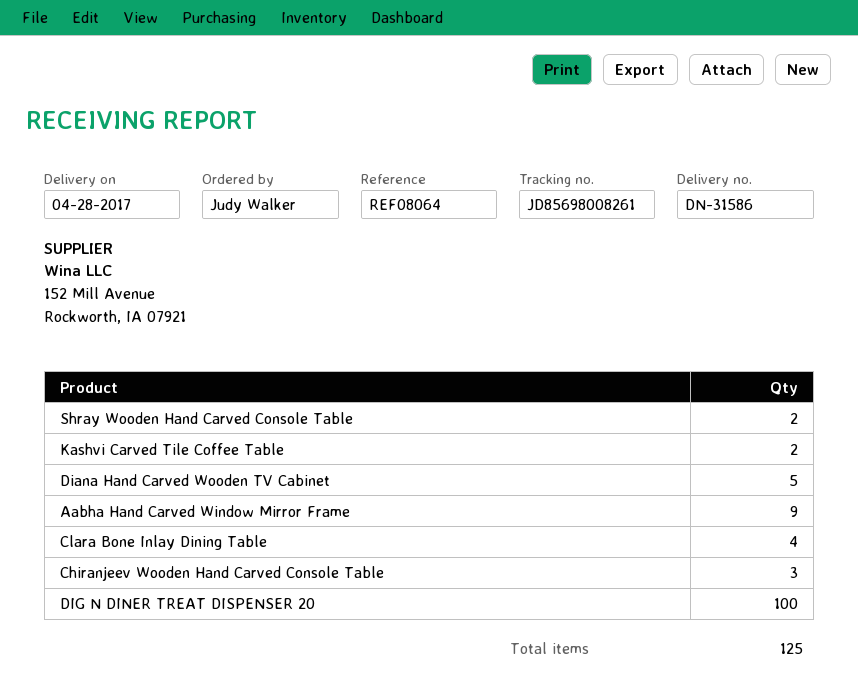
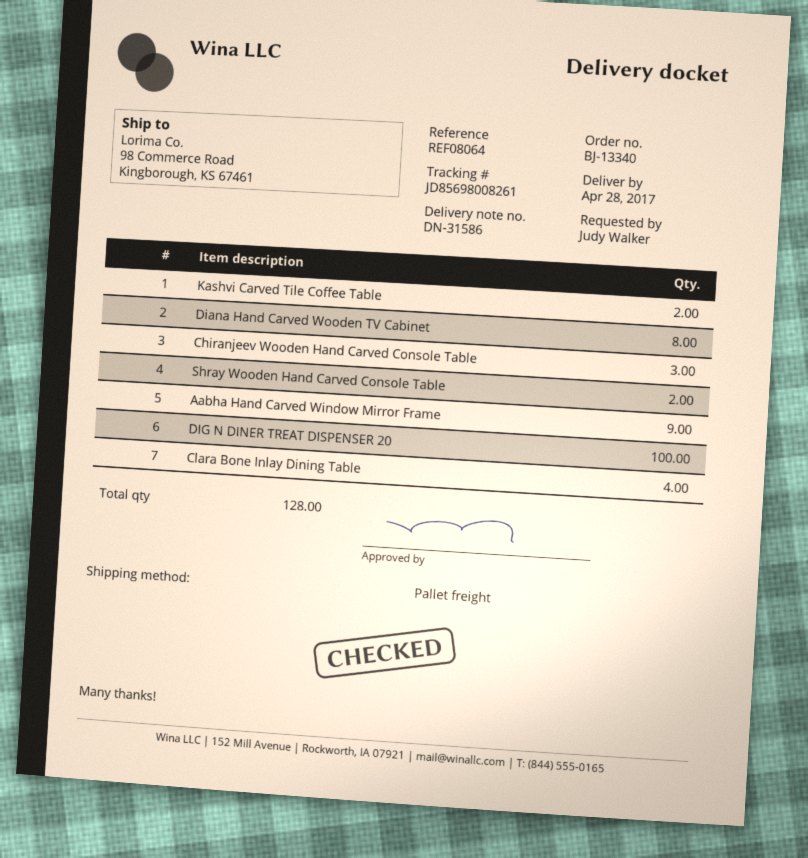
Diana Hand Carved Wooden TV Cabinet: 5 -> 8
total quantity: 125 -> 128

